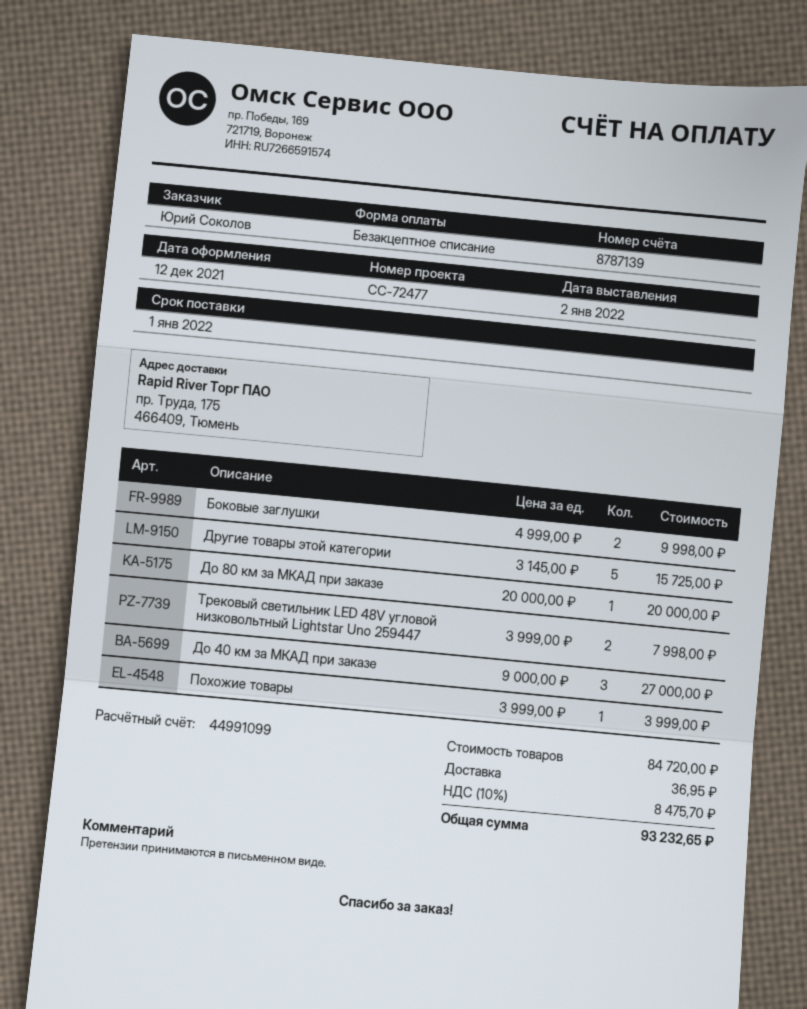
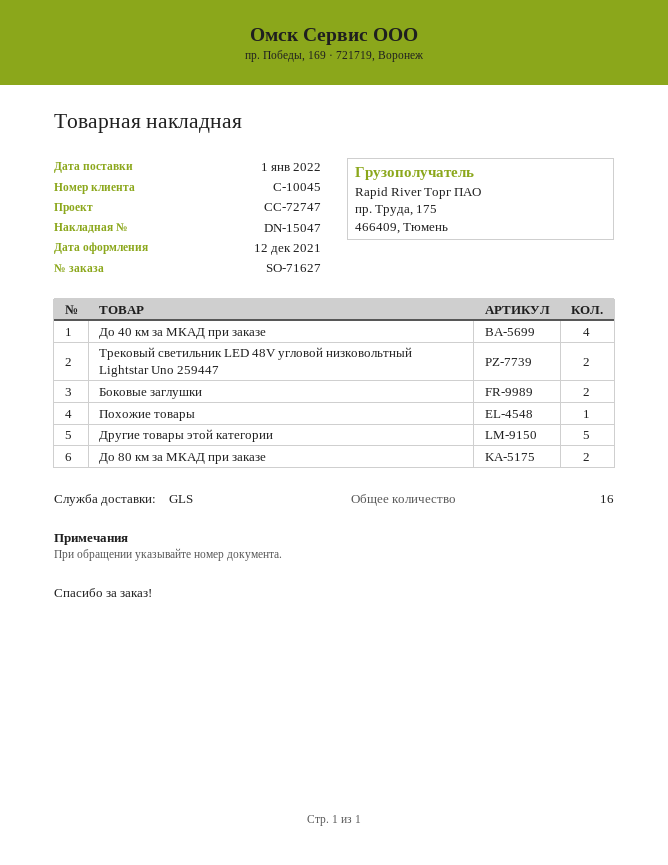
reference: CC-72477 -> CC-72747
До 80 км за МКАД при заказе: 1 -> 2
До 40 км за МКАД при заказе: 3 -> 4

